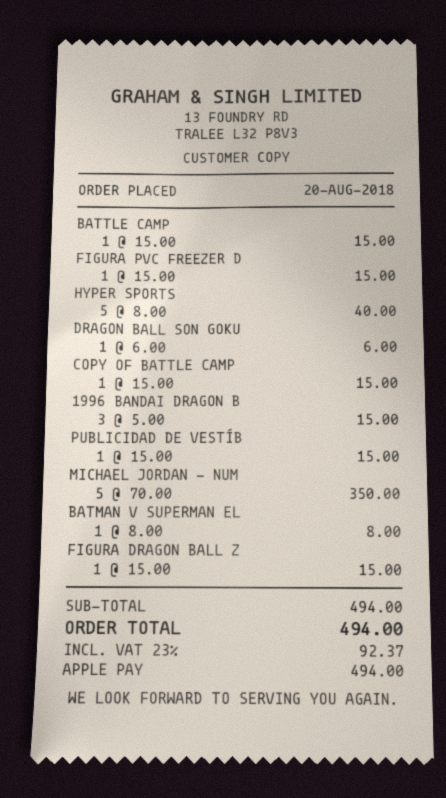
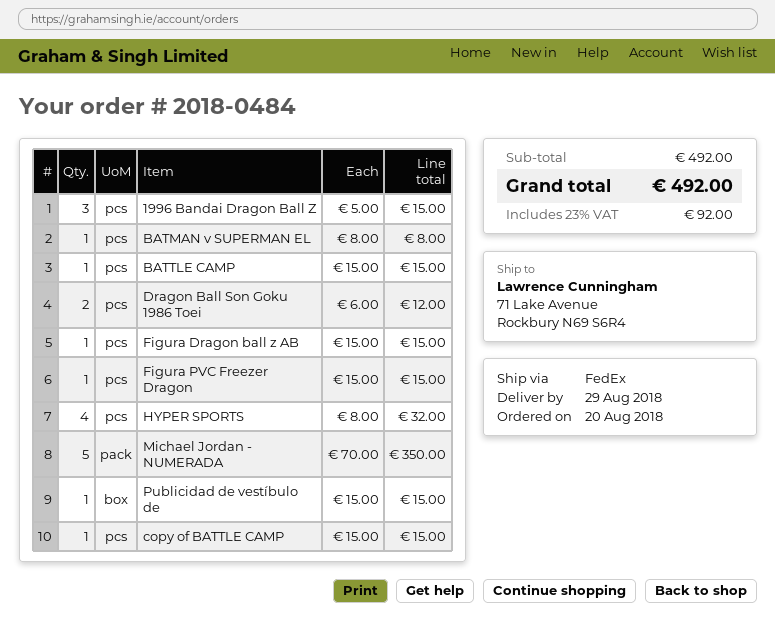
HYPER SPORTS: 5 x 8.00 = 40.00 -> 4 x 8.00 = 32.00
DRAGON BALL SON GOKU: 1 x 6.00 = 6.00 -> 2 x 6.00 = 12.00
subtotal: 494.00 -> 492.00
tax: 23% = 92.37 -> 23% = 92.00
total: 494.00 -> 492.00

